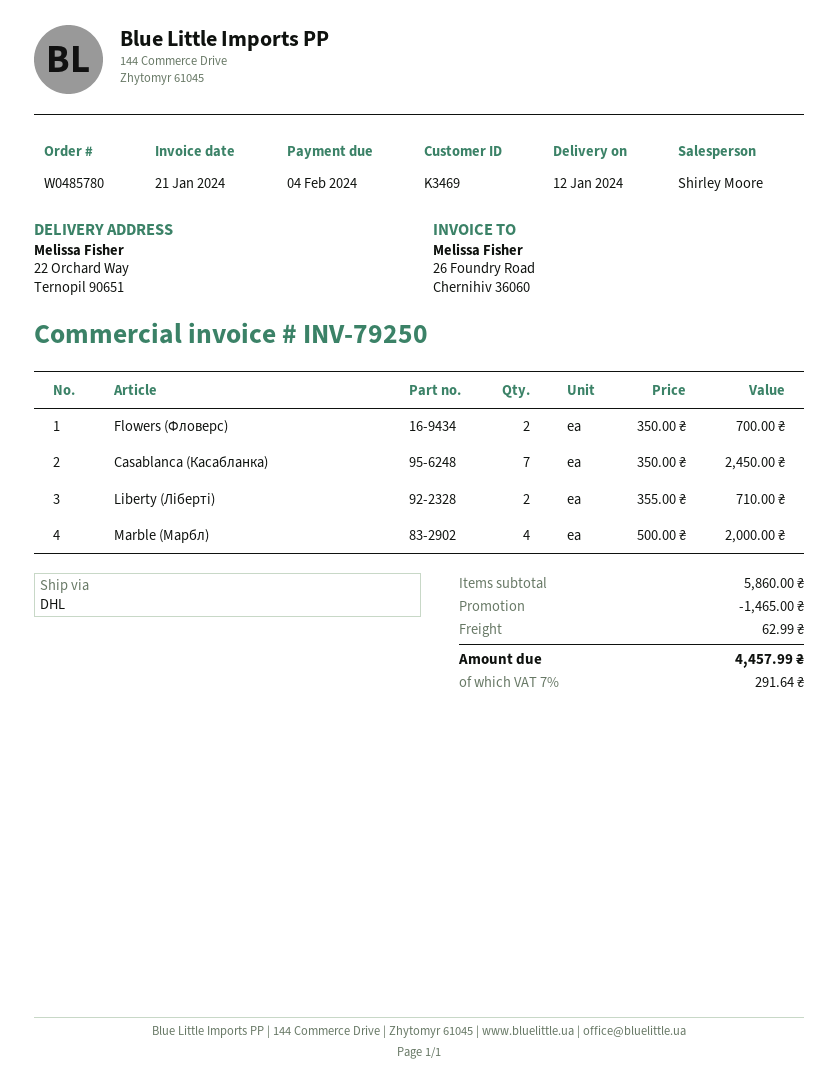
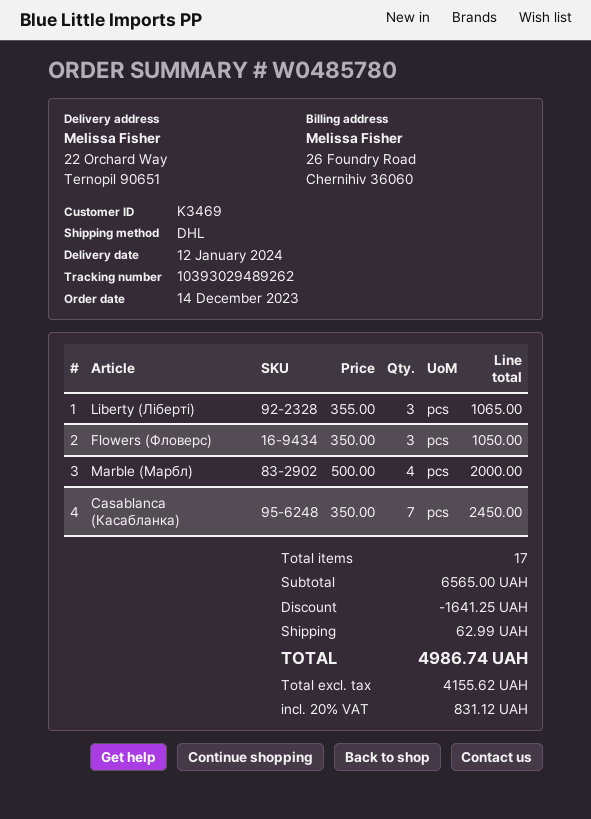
Flowers (Фловерс): 2 x 350.00 = 700.00 -> 3 x 350.00 = 1050.00
Liberty (Ліберті): 2 x 355.00 = 710.00 -> 3 x 355.00 = 1065.00
subtotal: 5860.00 -> 6565.00
discount: 1465.00 -> 1641.25
tax: 7% = 291.64 -> 20% = 831.12
total: 4457.99 -> 4986.74

